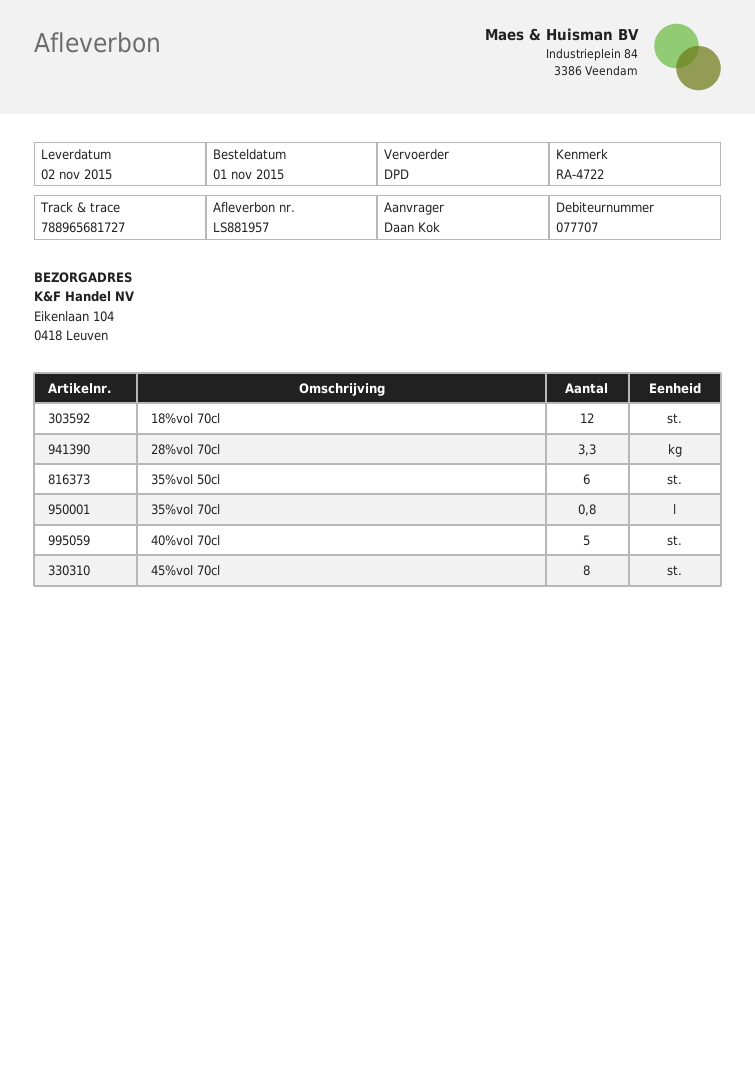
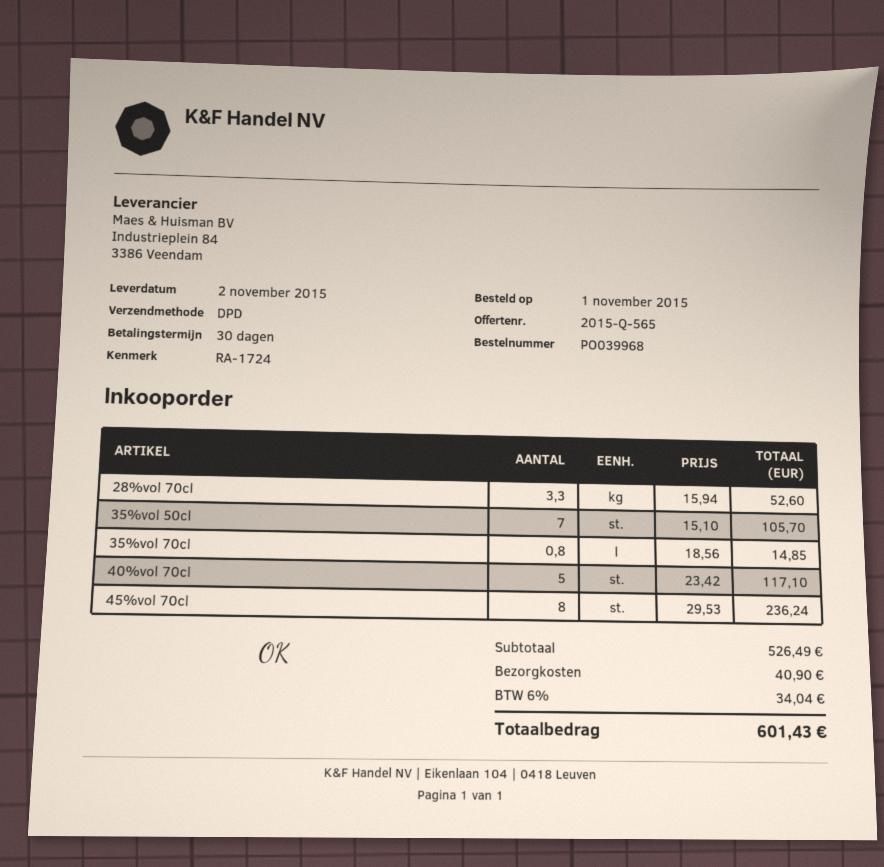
reference: RA-4722 -> RA-1724
18%vol 70cl: 12 -> none
35%vol 50cl: 6 -> 7

